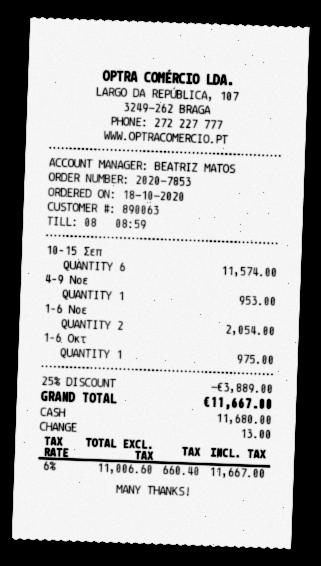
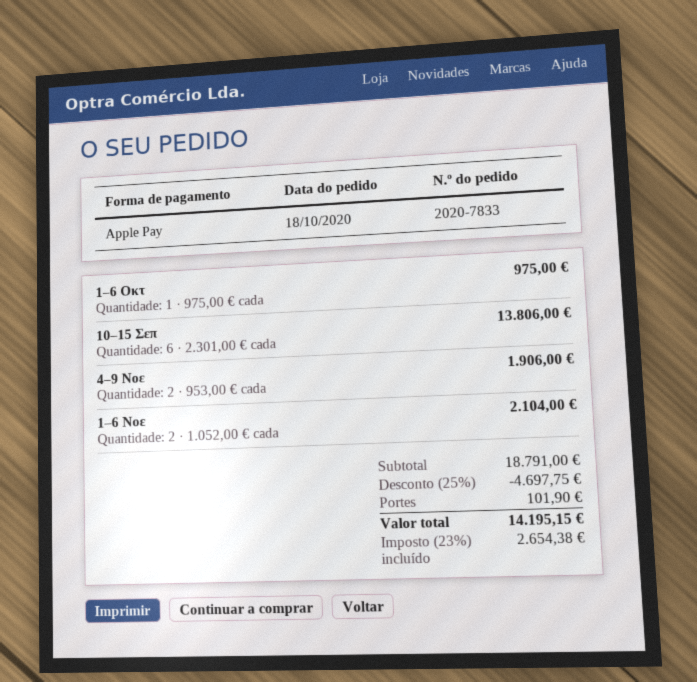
order number: 2020-7853 -> 2020-7833
payment method: cash -> Apple Pay
10–15 Σεπ: 6 for 11574.00 -> 6 for 13806.00
4–9 Νοε: 1 for 953.00 -> 2 for 1906.00
1–6 Νοε: 2 for 2054.00 -> 2 for 2104.00
discount: 25% = 3889.00 -> 25% = 4697.75
shipping: none -> 101.90
tax: 6% = 660.40 -> 23% = 2654.38
total: 11667.00 -> 14195.15

